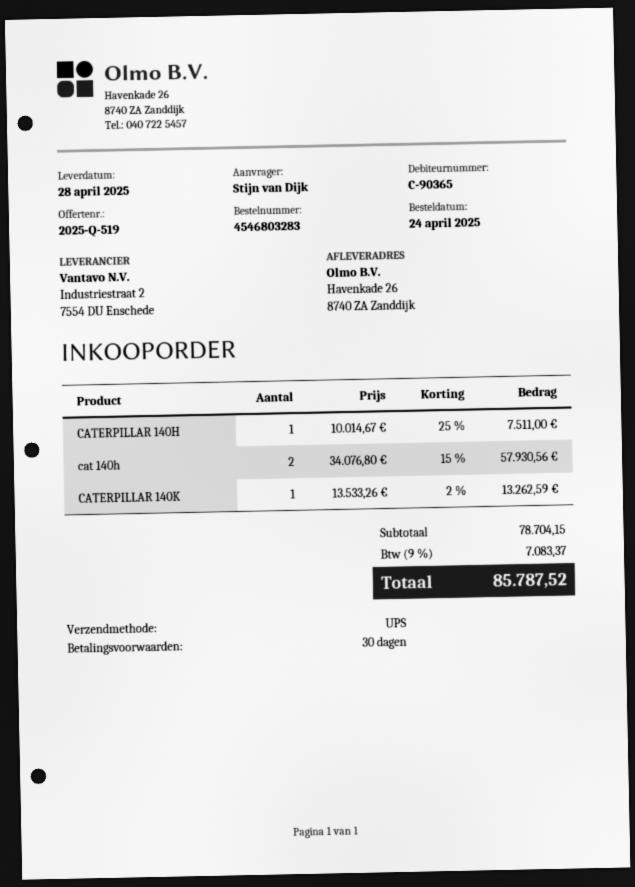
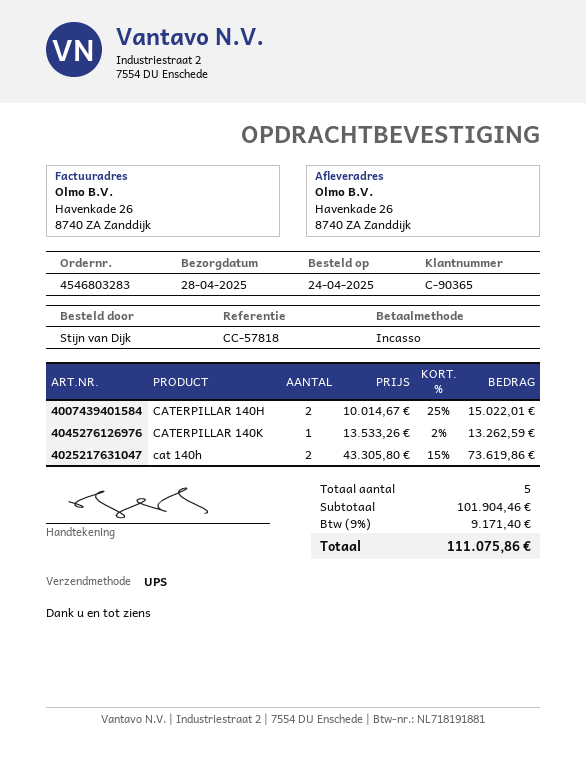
CATERPILLAR 140H: 1 x 10014.67 - 25% = 7511.00 -> 2 x 10014.67 - 25% = 15022.01
cat 140h: 2 x 34076.80 - 15% = 57930.56 -> 2 x 43305.80 - 15% = 73619.86
subtotal: 78704.15 -> 101904.46
tax: 9% = 7083.37 -> 9% = 9171.40
total: 85787.52 -> 111075.86

